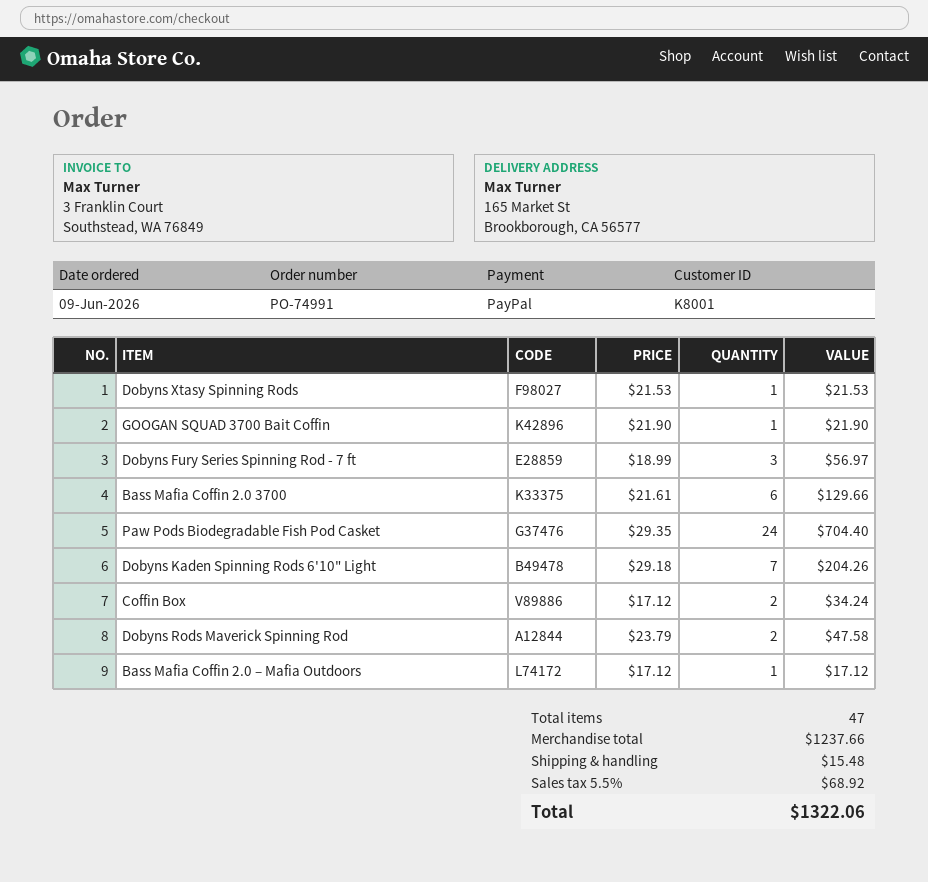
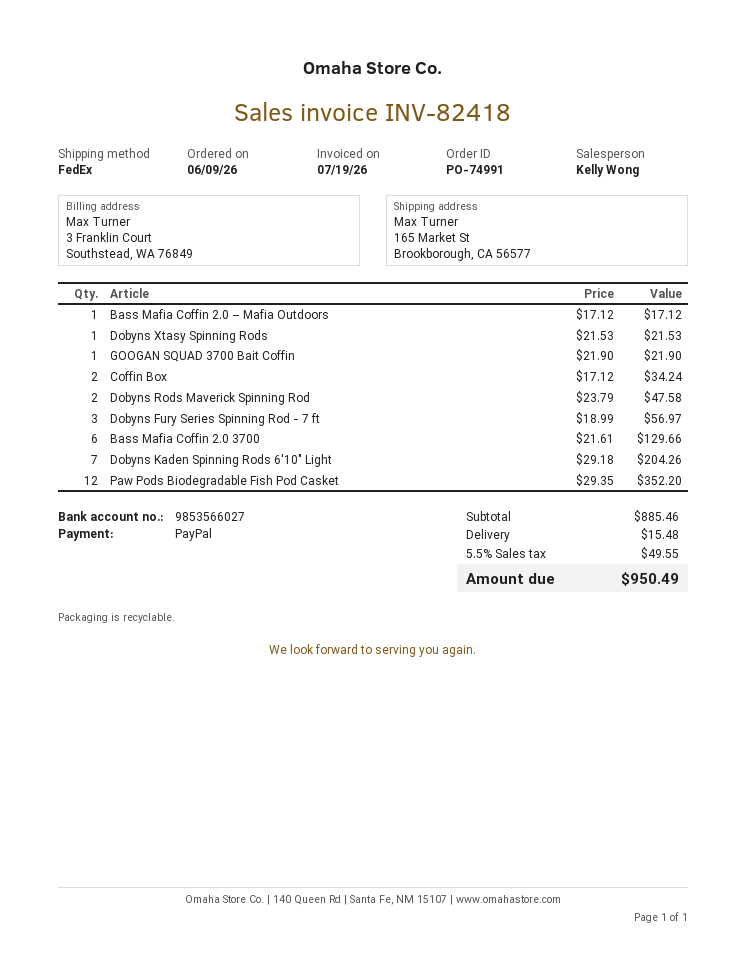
Paw Pods Biodegradable Fish Pod Casket: 24 x 29.35 = 704.40 -> 12 x 29.35 = 352.20
subtotal: 1237.66 -> 885.46
tax: 5.5% = 68.92 -> 5.5% = 49.55
total: 1322.06 -> 950.49

